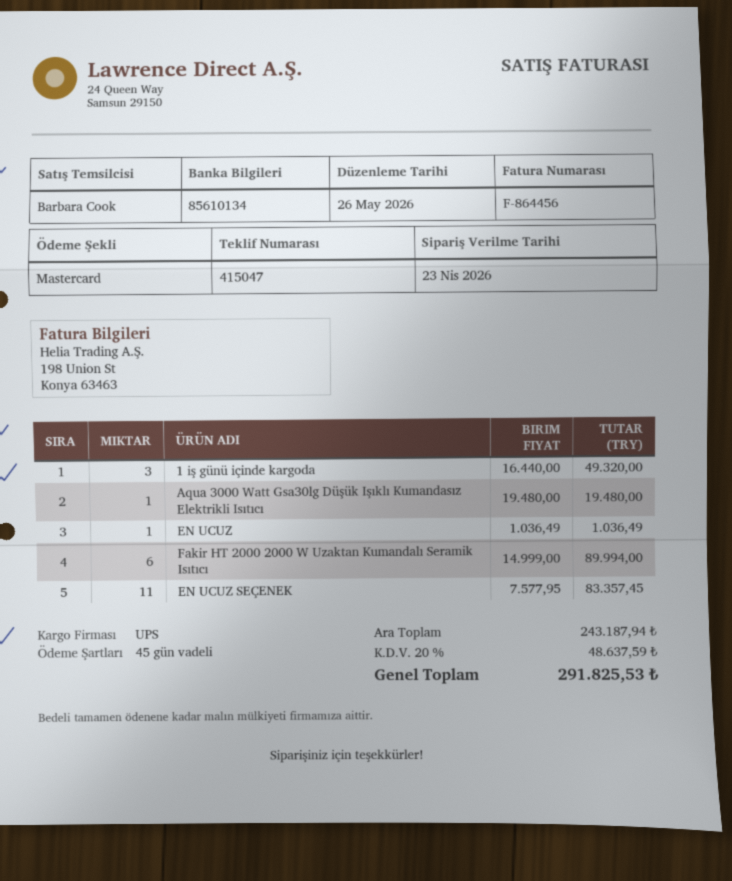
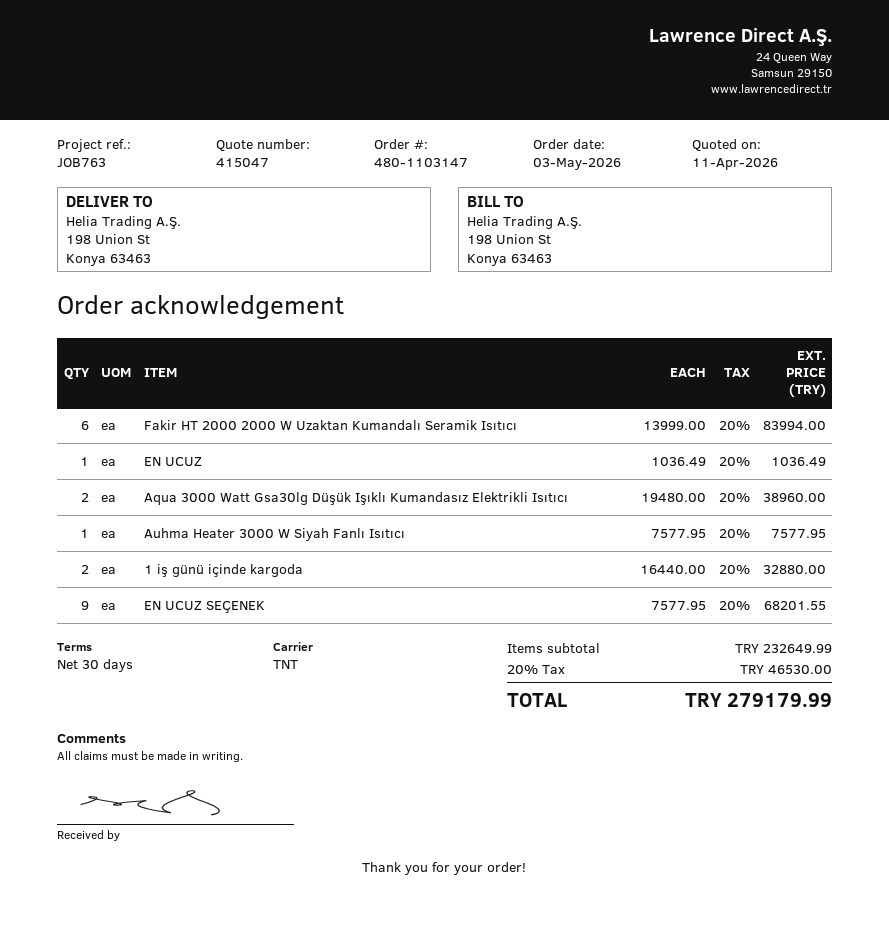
order date: 2026-04-23 -> 2026-05-03
payment terms: 45 days -> 30 days
shipping method: UPS -> TNT
1 iş günü içinde kargoda: 3 x 16440.00 = 49320.00 -> 2 x 16440.00 = 32880.00
Aqua 3000 Watt Gsa30lg Düşük Işıklı Kumandasız Elektrikli Isıtıcı: 1 x 19480.00 = 19480.00 -> 2 x 19480.00 = 38960.00
Fakir HT 2000 2000 W Uzaktan Kumandalı Seramik Isıtıcı: 6 x 14999.00 = 89994.00 -> 6 x 13999.00 = 83994.00
EN UCUZ SEÇENEK: 11 x 7577.95 = 83357.45 -> 9 x 7577.95 = 68201.55
Auhma Heater 3000 W Siyah Fanlı Isıtıcı: none -> 1 x 7577.95 = 7577.95
subtotal: 243187.94 -> 232649.99
tax: 20% = 48637.59 -> 20% = 46530.00
total: 291825.53 -> 279179.99

